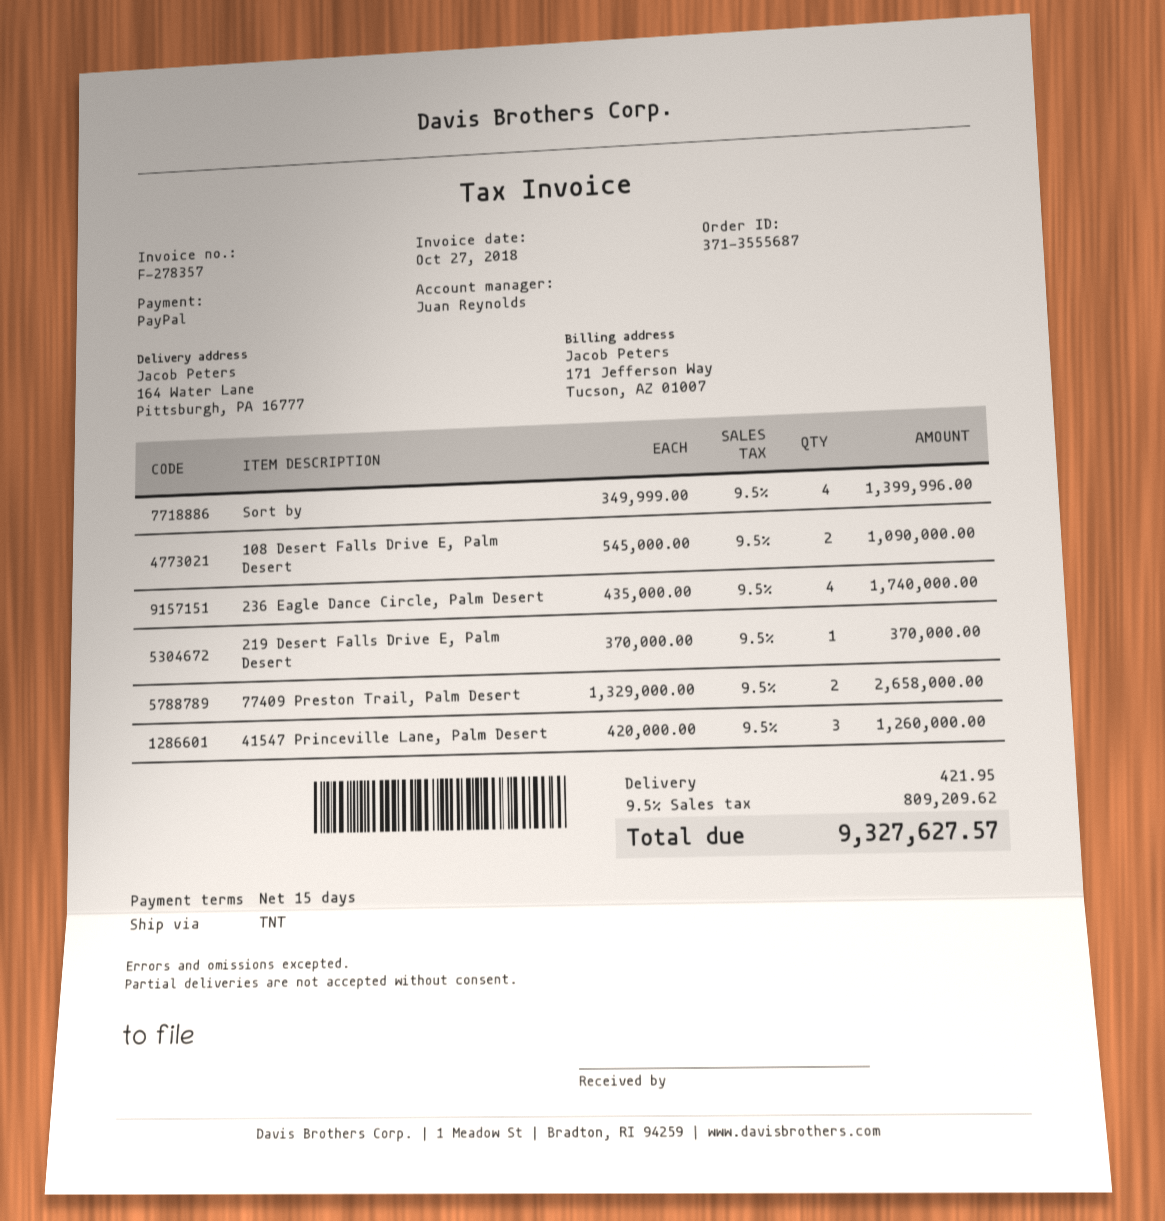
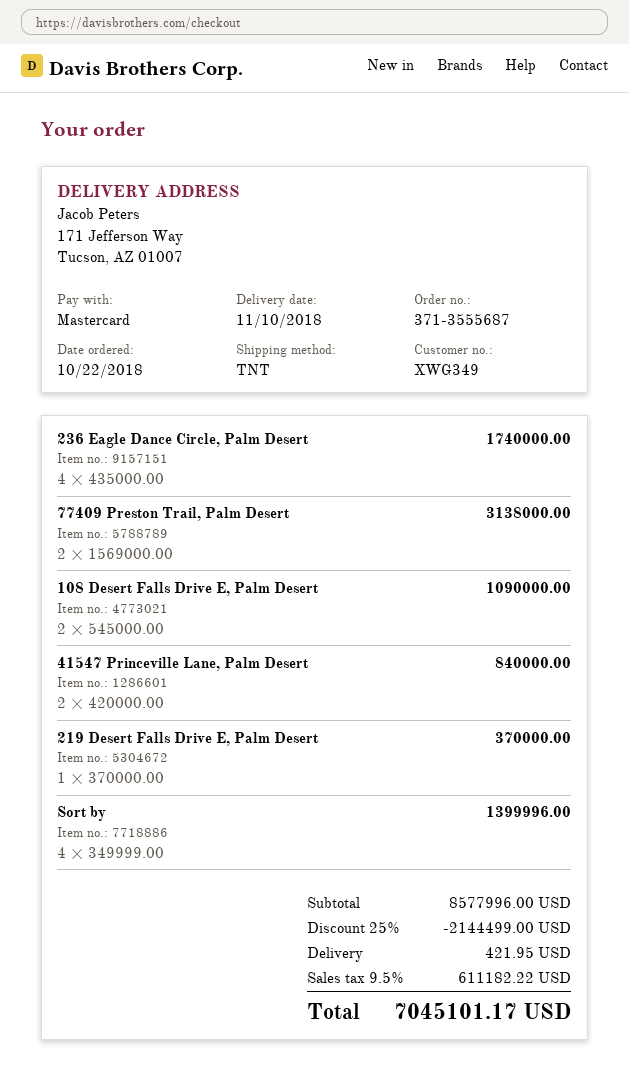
payment method: PayPal -> Mastercard
ship to: 164 Water Lane, Pittsburgh, PA 16777 -> 171 Jefferson Way, Tucson, AZ 01007
77409 Preston Trail, Palm Desert: 2 x 1329000.00 = 2658000.00 -> 2 x 1569000.00 = 3138000.00
41547 Princeville Lane, Palm Desert: 3 x 420000.00 = 1260000.00 -> 2 x 420000.00 = 840000.00
discount: none -> 25% = 2144499.00
tax: 9.5% = 809209.62 -> 9.5% = 611182.22
total: 9327627.57 -> 7045101.17

